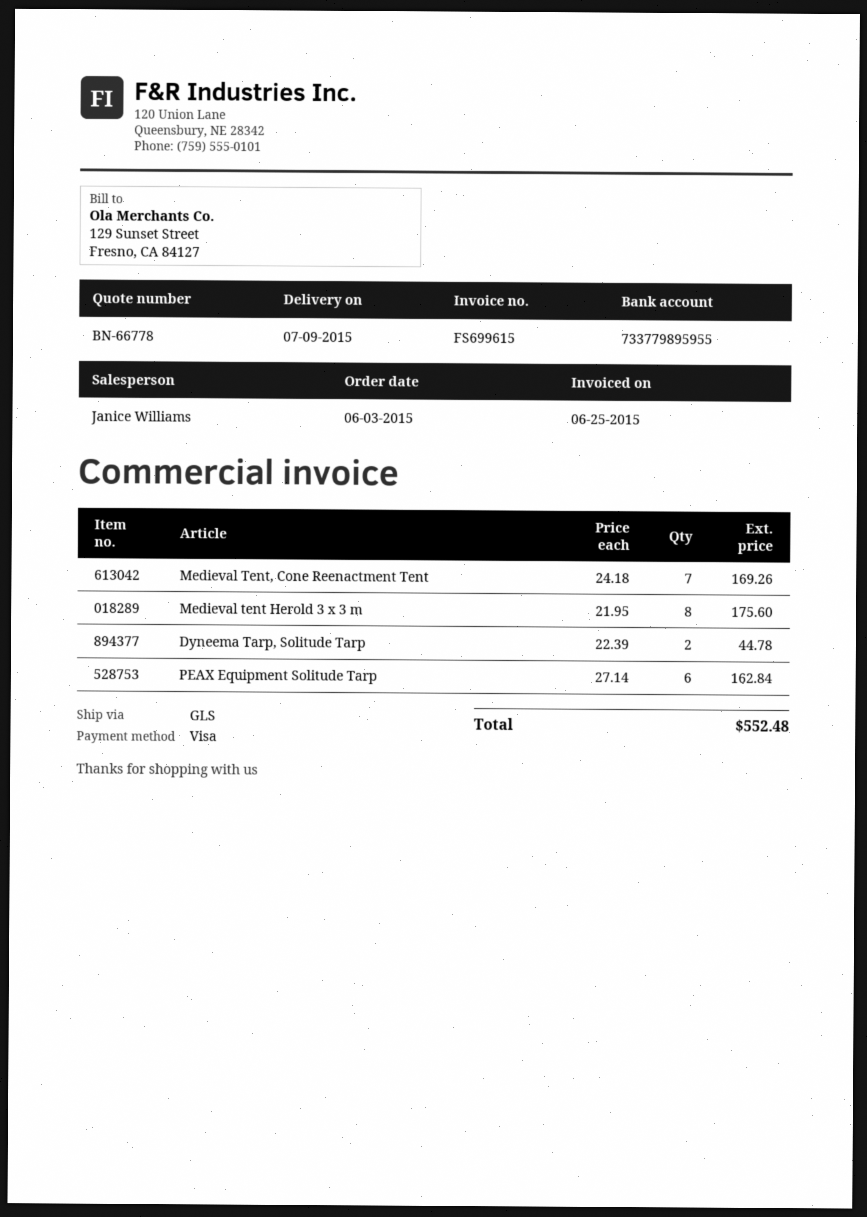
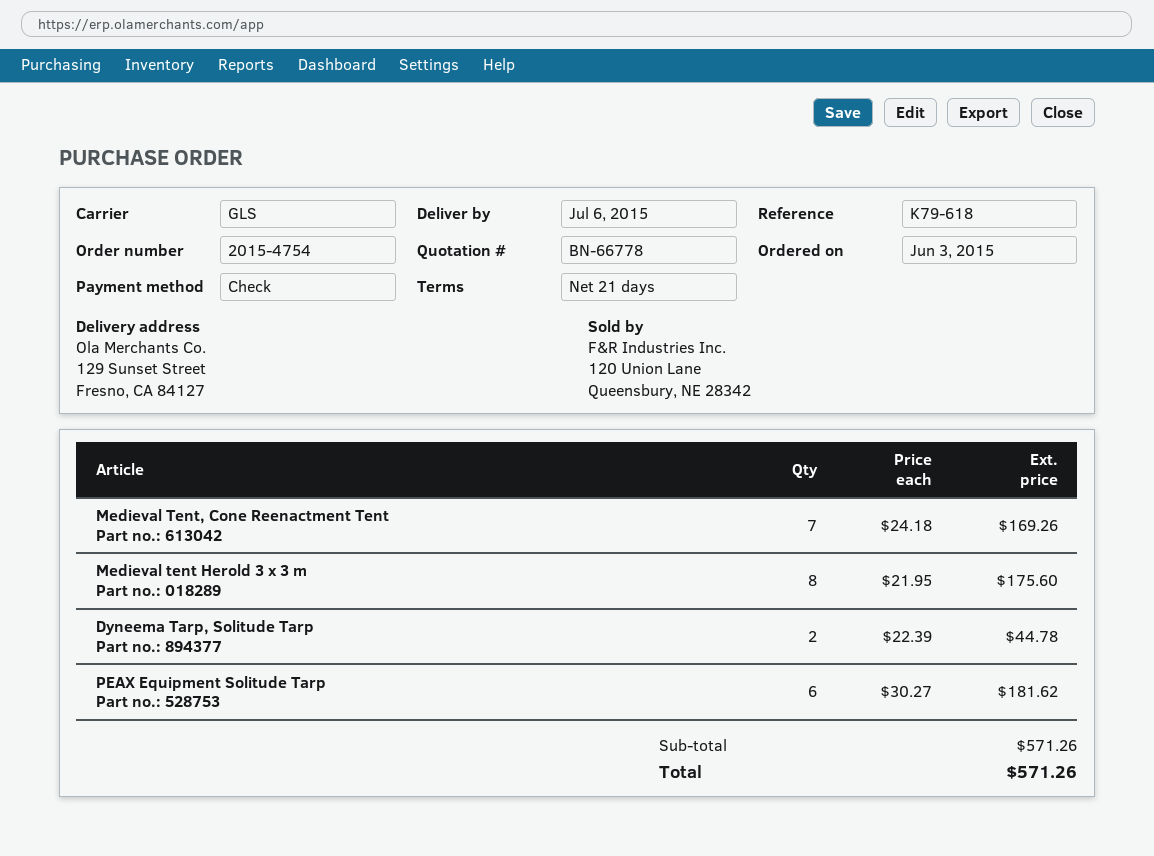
delivery date: 2015-07-09 -> 2015-07-06
payment method: Visa -> cheque
PEAX Equipment Solitude Tarp: 6 x 27.14 = 162.84 -> 6 x 30.27 = 181.62
total: 552.48 -> 571.26

